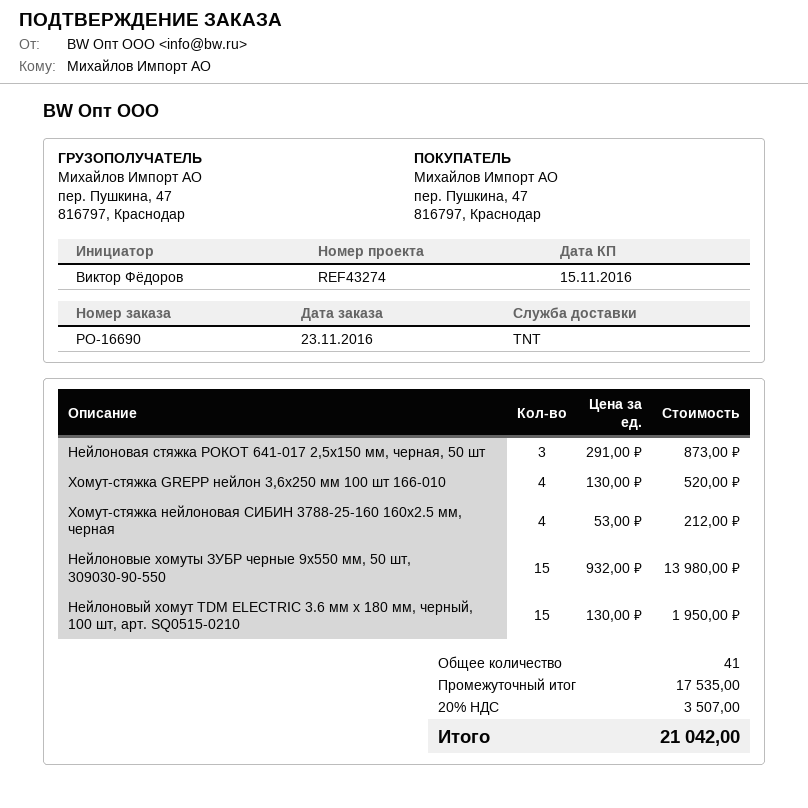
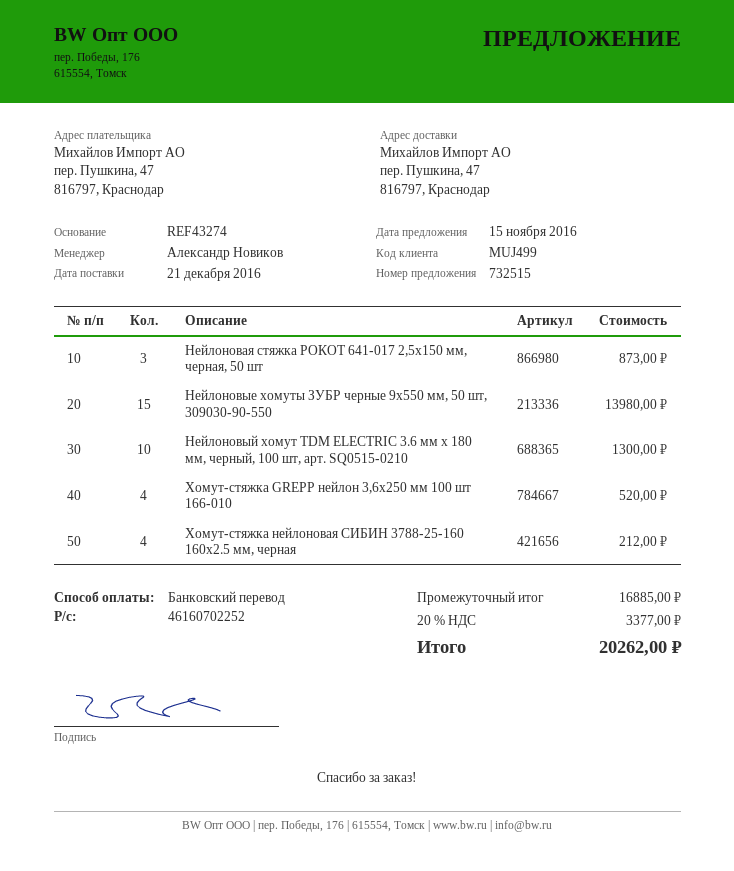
Нейлоновый хомут TDM ELECTRIC 3.6 мм x 180 мм, черный, 100 шт, арт. SQ0515-0210: 15 for 1950.00 -> 10 for 1300.00
subtotal: 17535.00 -> 16885.00
tax: 20% = 3507.00 -> 20% = 3377.00
total: 21042.00 -> 20262.00

